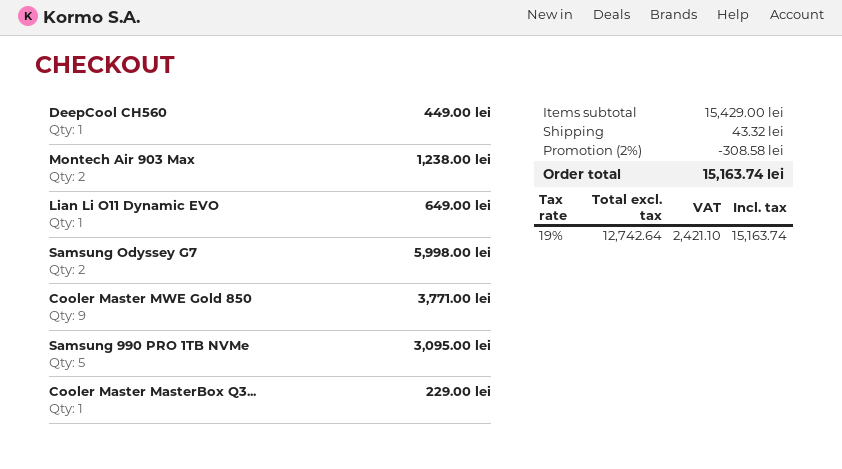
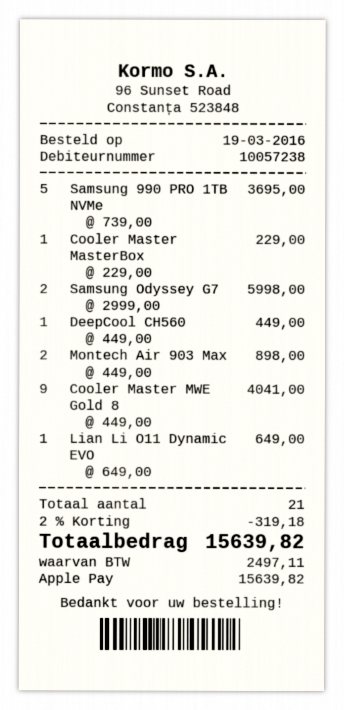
Montech Air 903 Max: 2 for 1238.00 -> 2 for 898.00
Cooler Master MWE Gold 850: 9 for 3771.00 -> 9 for 4041.00
Samsung 990 PRO 1TB NVMe: 5 for 3095.00 -> 5 for 3695.00
discount: 2% = 308.58 -> 2% = 319.18
shipping: 43.32 -> none
tax: 2421.10 -> 2497.11
total: 15163.74 -> 15639.82

